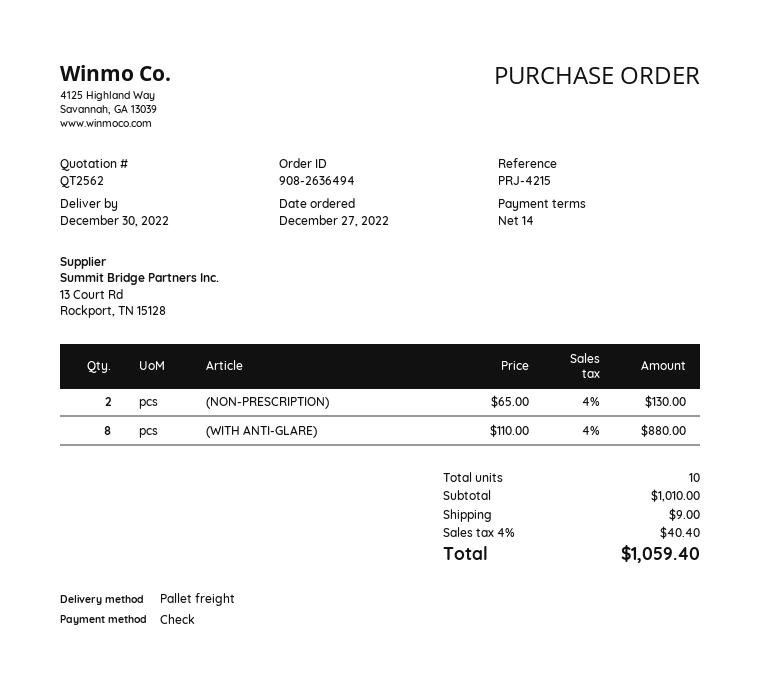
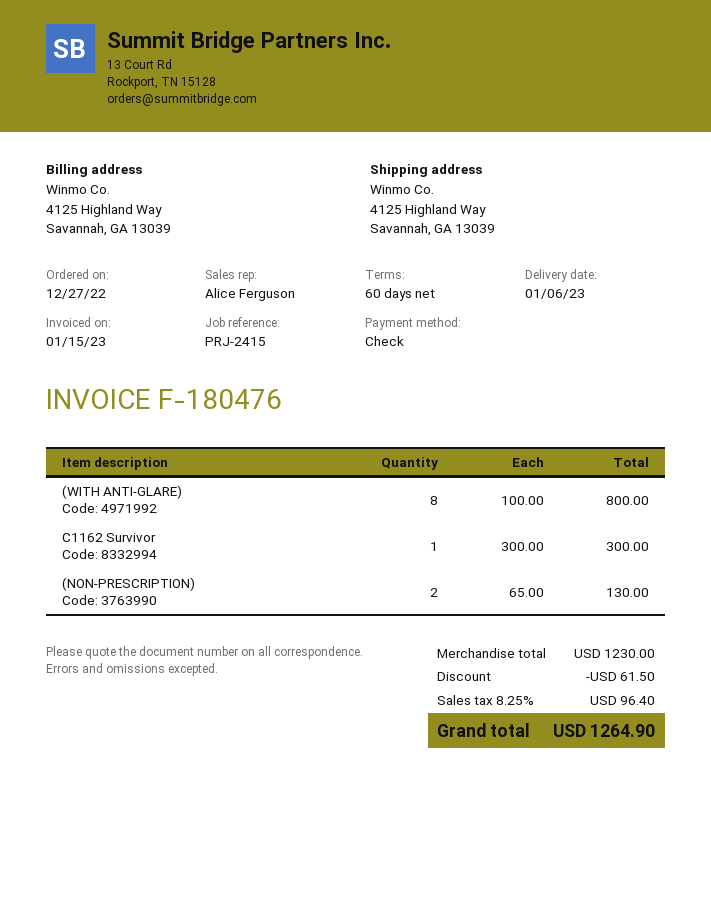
delivery date: 2022-12-30 -> 2023-01-06
payment terms: 14 days -> 60 days
reference: PRJ-4215 -> PRJ-2415
(WITH ANTI-GLARE): 8 x 110.00 = 880.00 -> 8 x 100.00 = 800.00
C1162 Survivor: none -> 1 x 300.00 = 300.00
subtotal: 1010.00 -> 1230.00
discount: none -> 61.50
shipping: 9.00 -> none
tax: 4% = 40.40 -> 8.25% = 96.40
total: 1059.40 -> 1264.90

